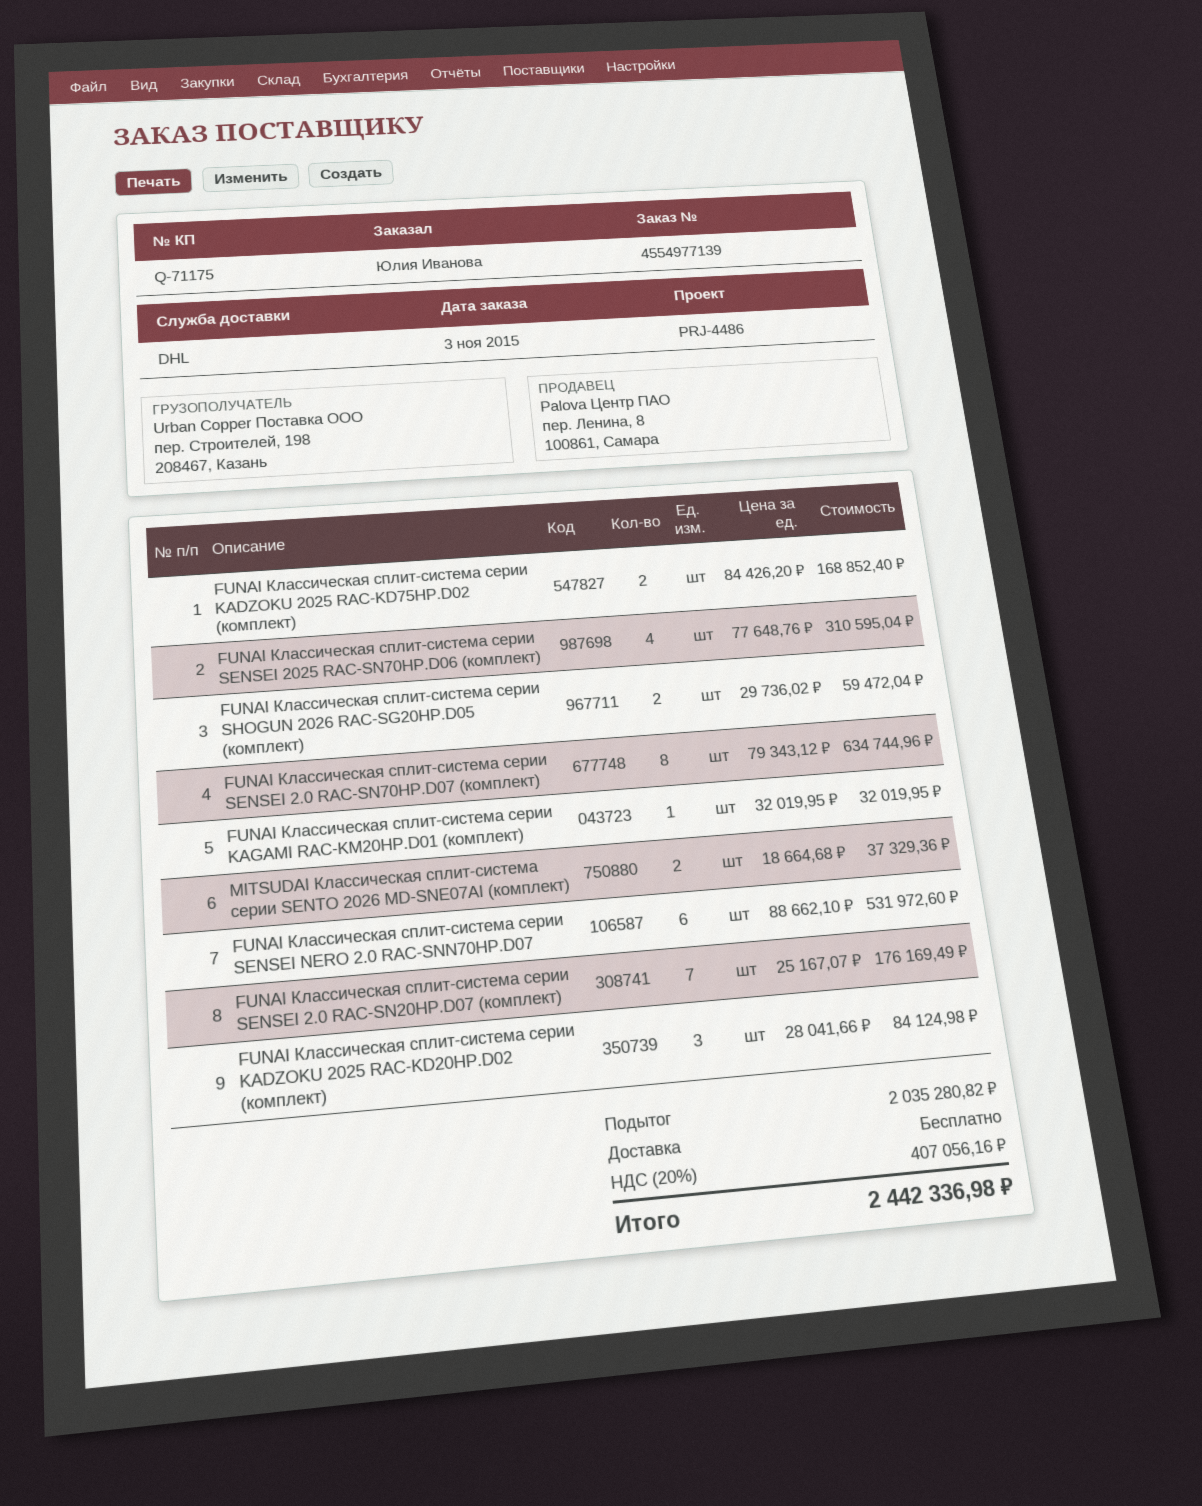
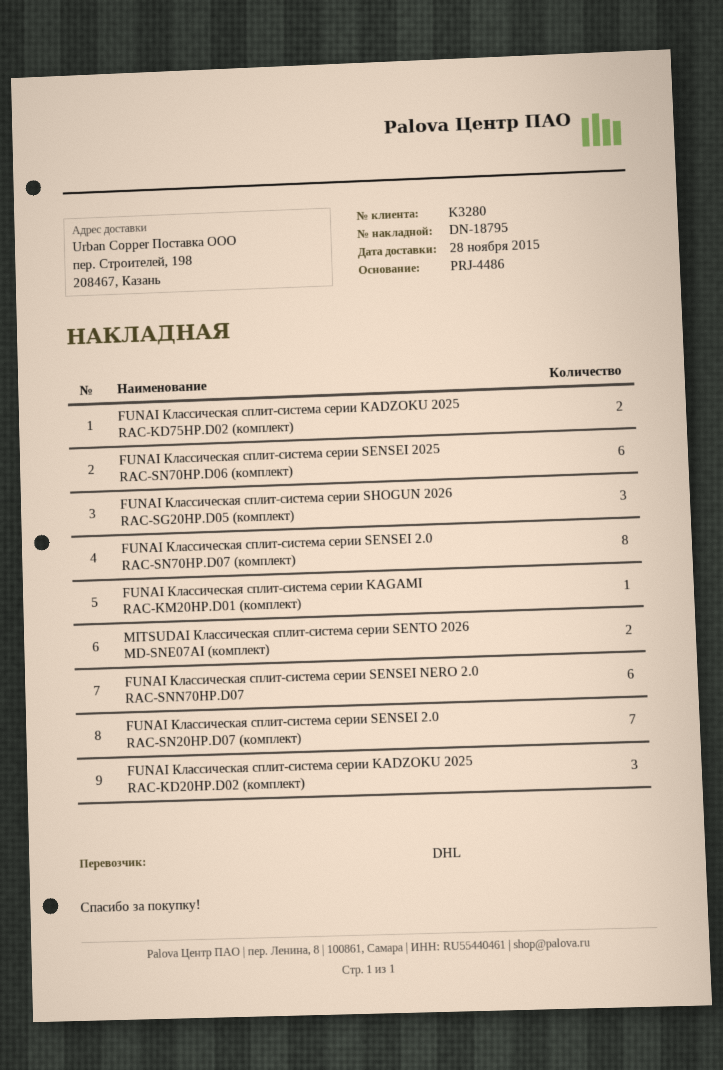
FUNAI Классическая сплит-система серии SENSEI 2025 RAC-SN70HP.D06 (комплект): 4 -> 6
FUNAI Классическая сплит-система серии SHOGUN 2026 RAC-SG20HP.D05 (комплект): 2 -> 3

